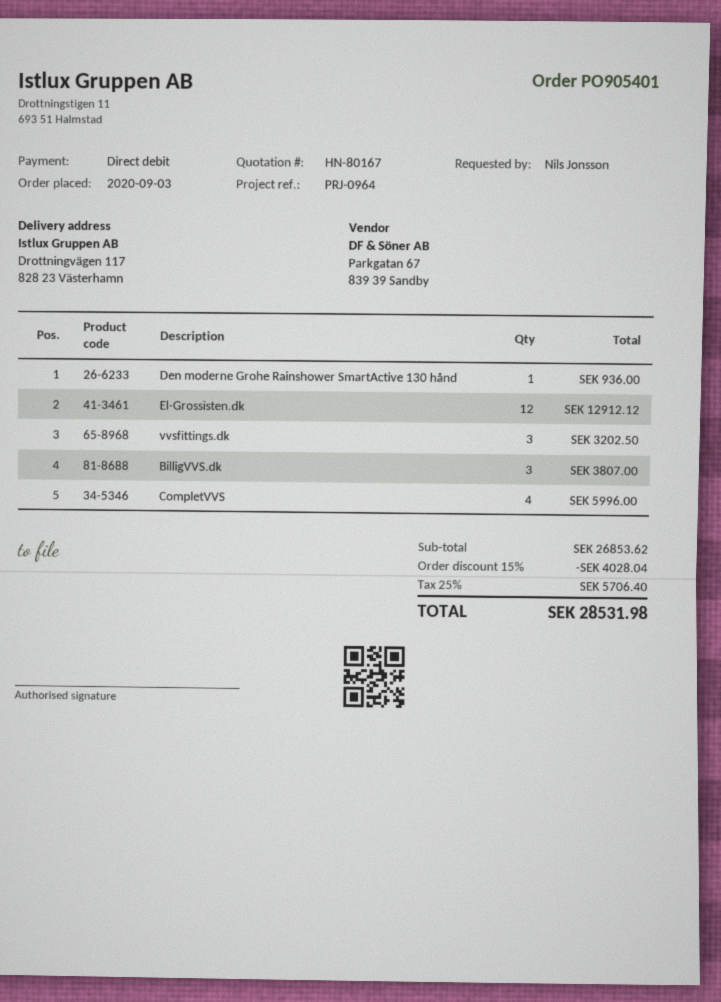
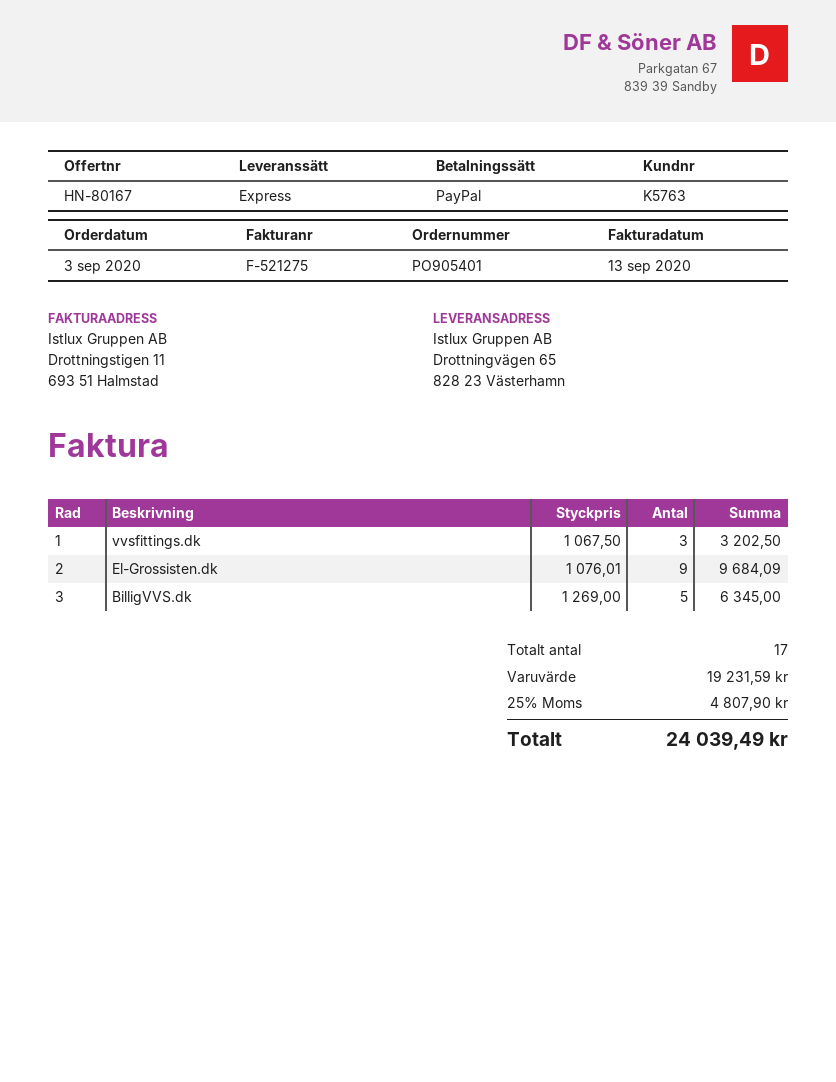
payment method: direct debit -> PayPal
ship to: Drottningvägen 117, 828 23 Västerhamn -> Drottningvägen 65, 828 23 Västerhamn
Den moderne Grohe Rainshower SmartActive 130 hånd: 1 for 936.00 -> none
El-Grossisten.dk: 12 for 12912.12 -> 9 for 9684.09
BilligVVS.dk: 3 for 3807.00 -> 5 for 6345.00
CompletVVS: 4 for 5996.00 -> none
subtotal: 26853.62 -> 19231.59
discount: 15% = 4028.04 -> none
tax: 25% = 5706.40 -> 25% = 4807.90
total: 28531.98 -> 24039.49

